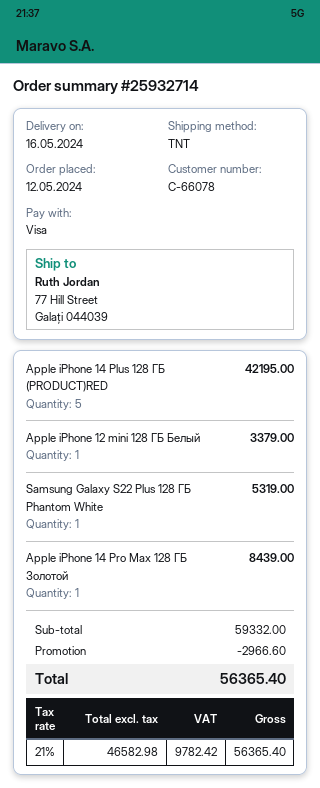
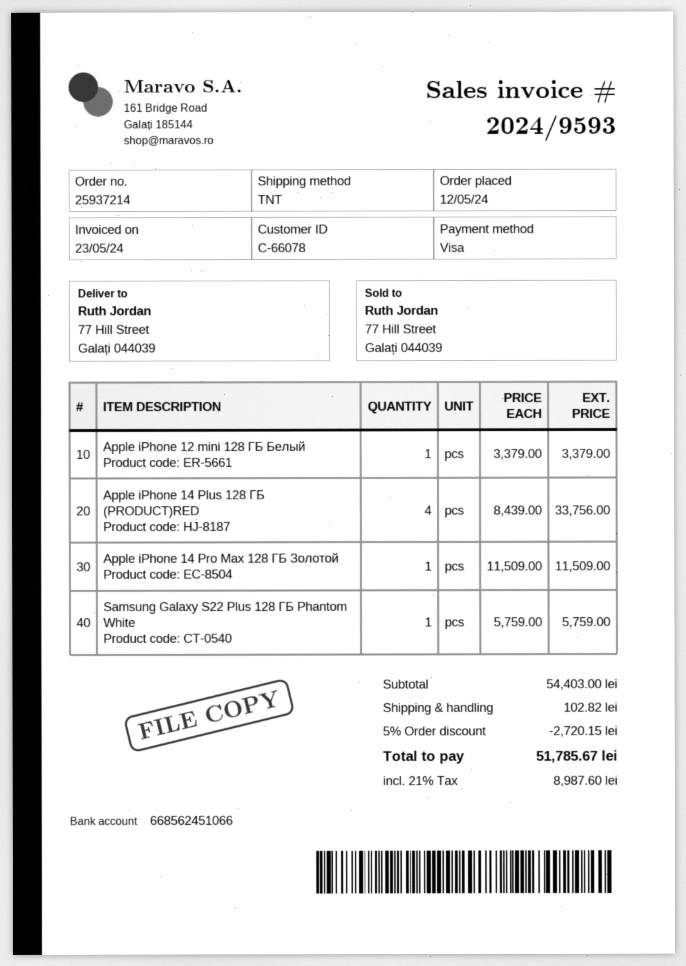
order number: 25932714 -> 25937214
Apple iPhone 14 Plus 128 ГБ (PRODUCT)RED: 5 for 42195.00 -> 4 for 33756.00
Samsung Galaxy S22 Plus 128 ГБ Phantom White: 1 for 5319.00 -> 1 for 5759.00
Apple iPhone 14 Pro Max 128 ГБ Золотой: 1 for 8439.00 -> 1 for 11509.00
subtotal: 59332.00 -> 54403.00
discount: 2966.60 -> 2720.15
shipping: none -> 102.82
tax: 21% = 9782.42 -> 21% = 8987.60
total: 56365.40 -> 51785.67

